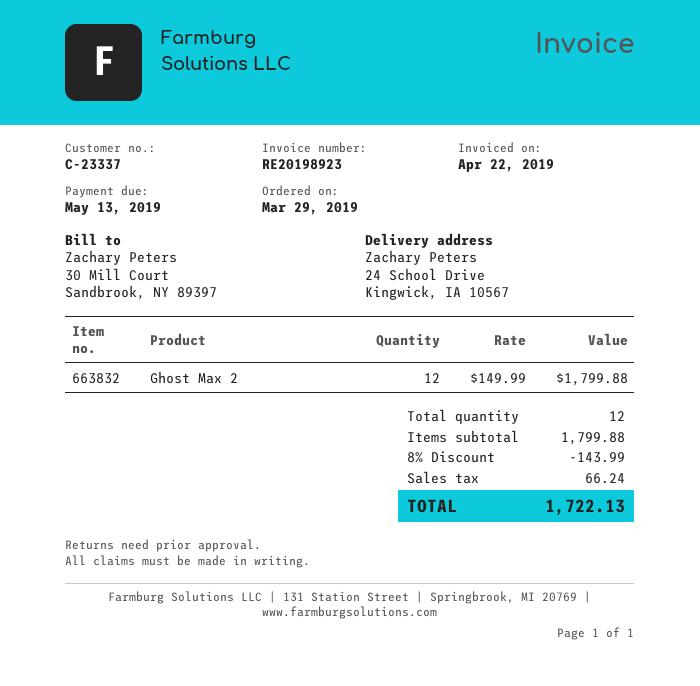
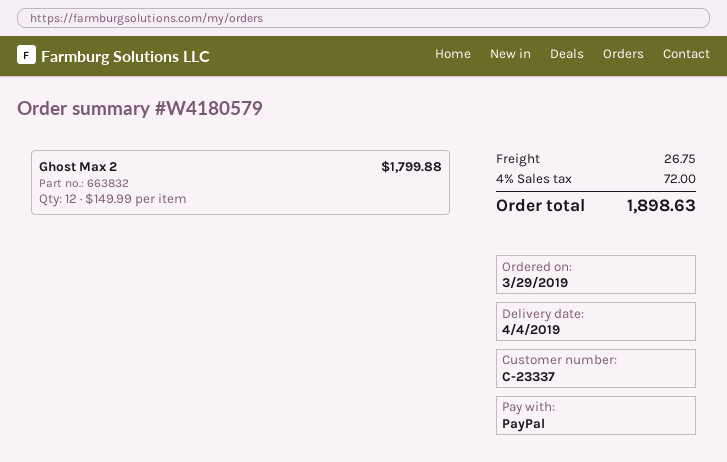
discount: 8% = 143.99 -> none
shipping: none -> 26.75
tax: 66.24 -> 72.00
total: 1722.13 -> 1898.63

